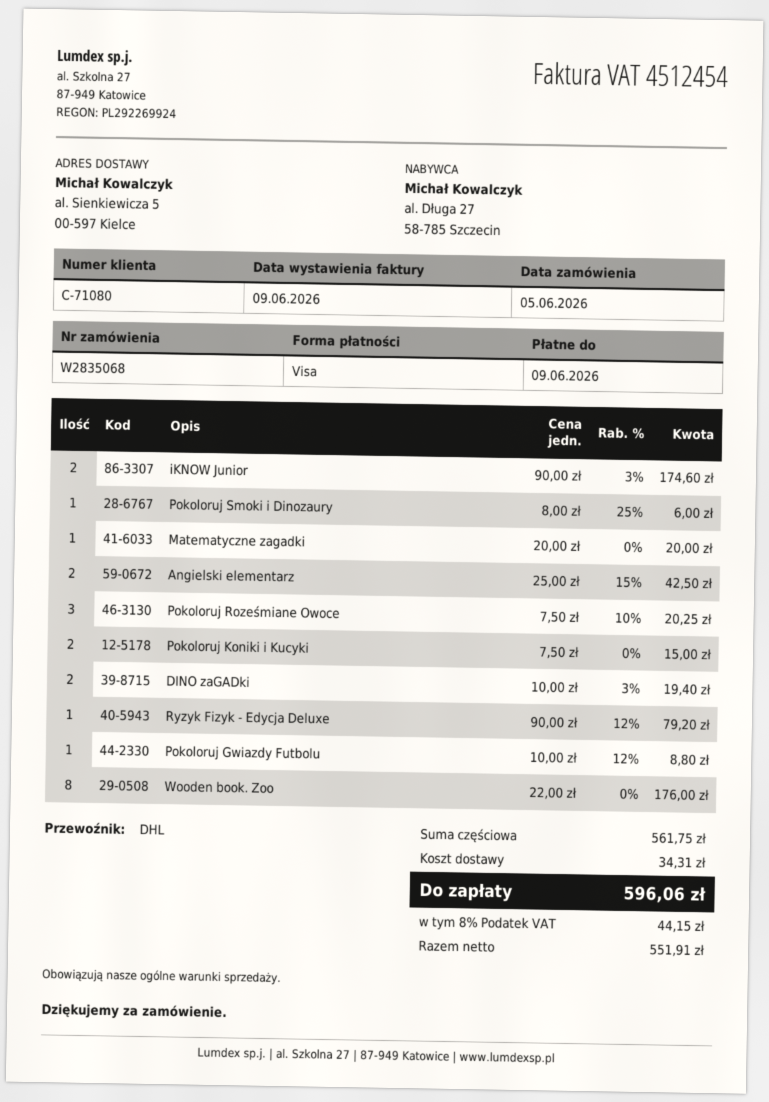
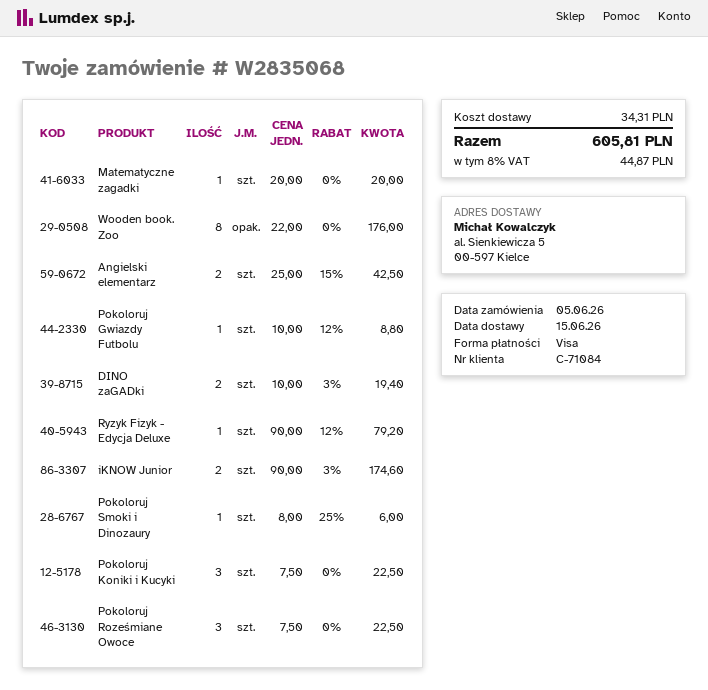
customer number: C-71080 -> C-71084
Pokoloruj Roześmiane Owoce: 3 x 7.50 - 10% = 20.25 -> 3 x 7.50 = 22.50
Pokoloruj Koniki i Kucyki: 2 x 7.50 = 15.00 -> 3 x 7.50 = 22.50
tax: 8% = 44.15 -> 8% = 44.87
total: 596.06 -> 605.81

